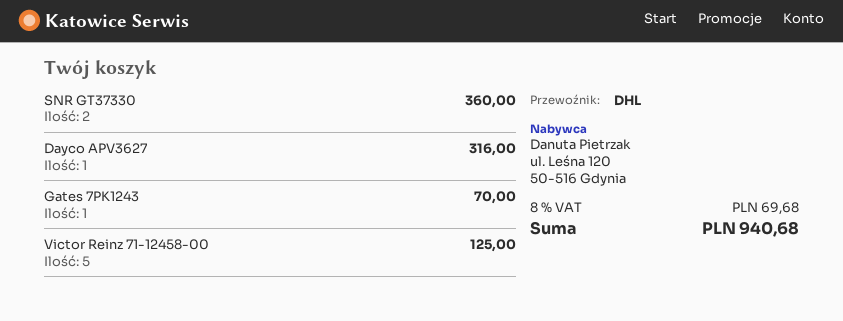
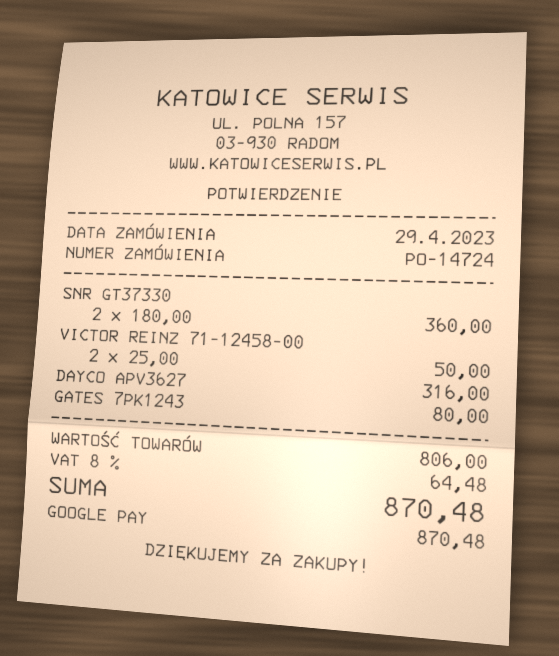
Gates 7PK1243: 1 for 70.00 -> 1 for 80.00
Victor Reinz 71-12458-00: 5 for 125.00 -> 2 for 50.00
tax: 8% = 69.68 -> 8% = 64.48
total: 940.68 -> 870.48

